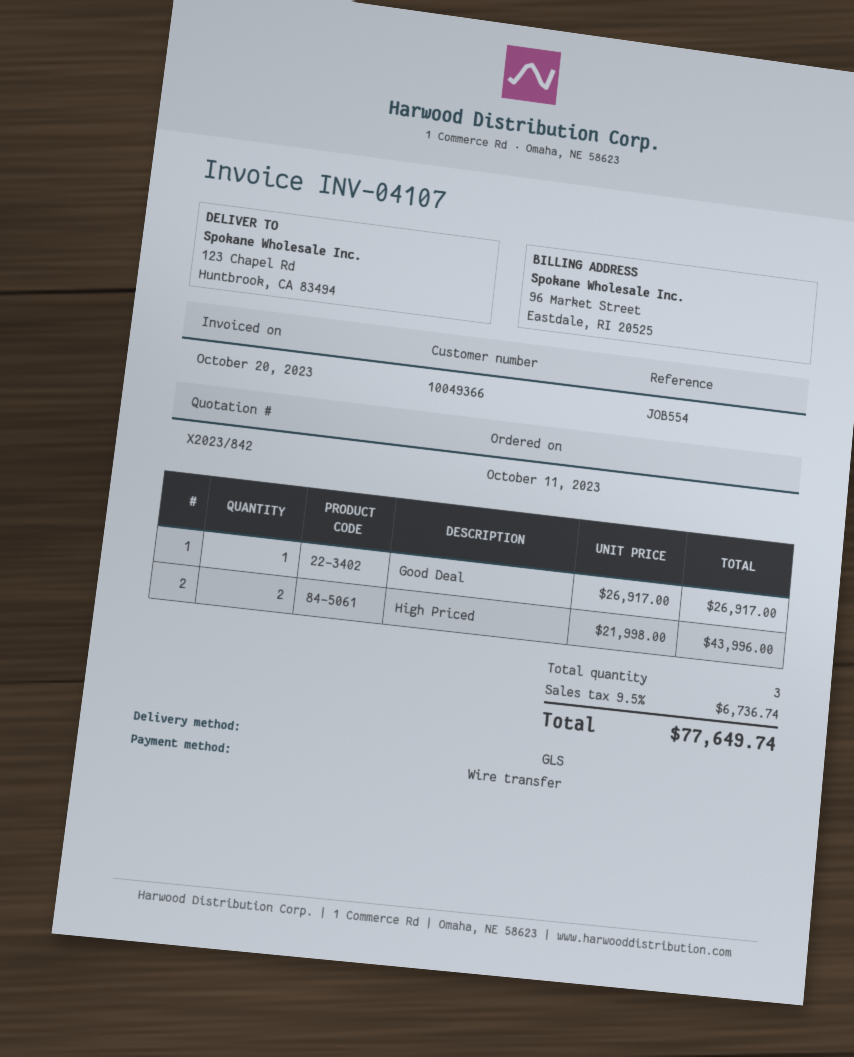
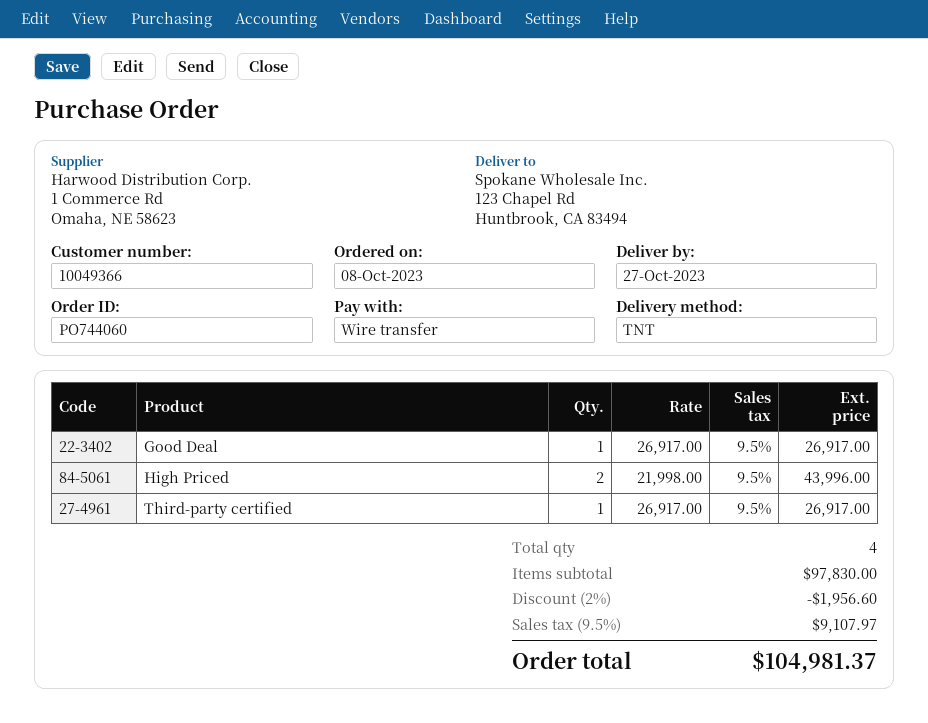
order date: 2023-10-11 -> 2023-10-08
shipping method: GLS -> TNT
Third-party certified: none -> 1 x 26917.00 = 26917.00
total quantity: 3 -> 4
discount: none -> 2% = 1956.60
tax: 9.5% = 6736.74 -> 9.5% = 9107.97
total: 77649.74 -> 104981.37

